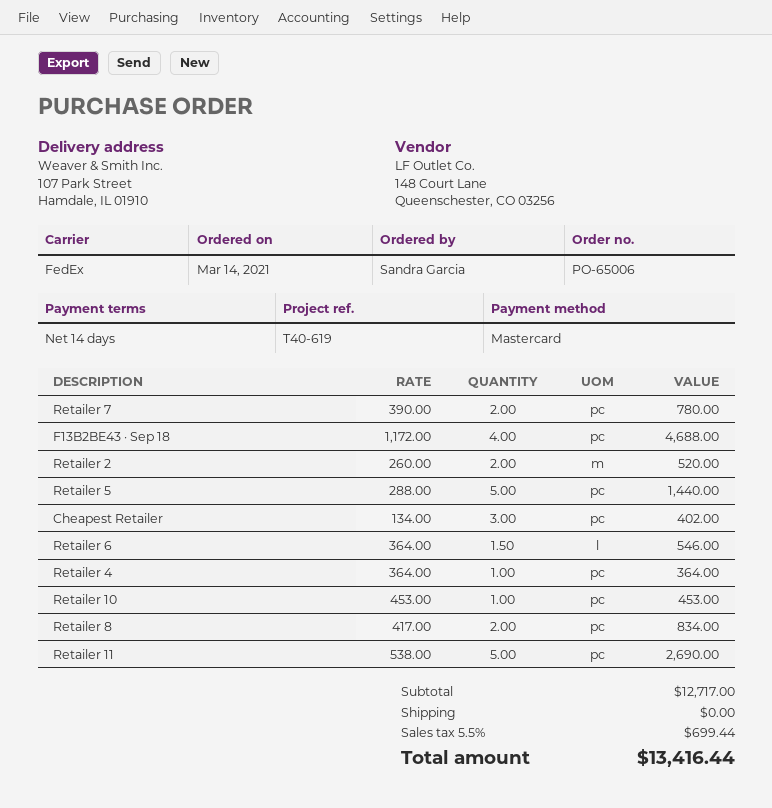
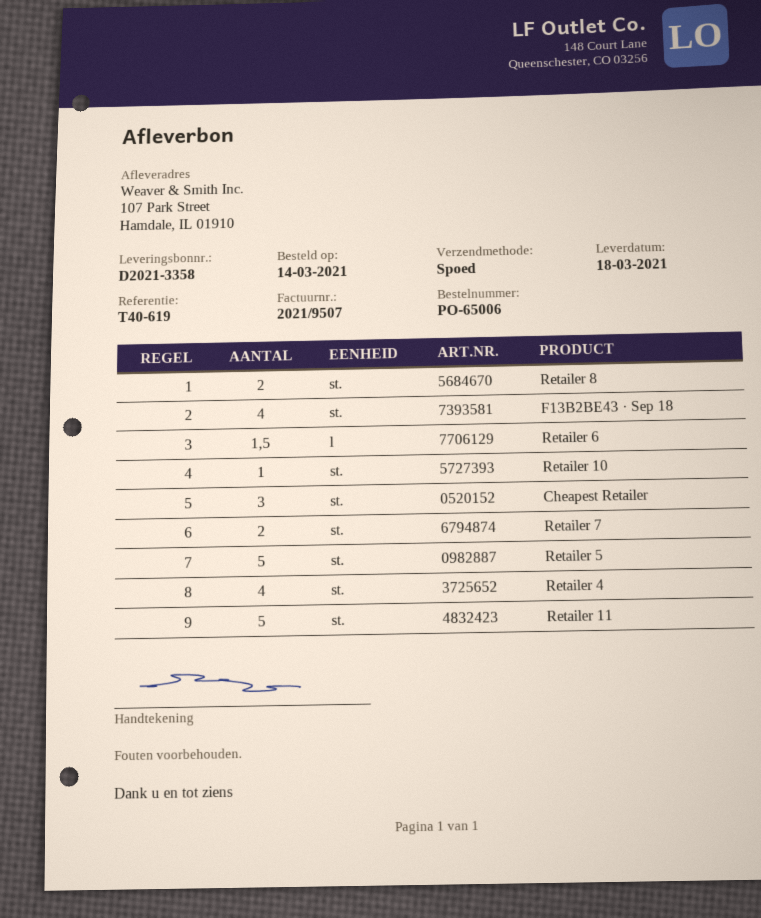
shipping method: FedEx -> express
Retailer 2: 2 -> none
Retailer 4: 1 -> 4

